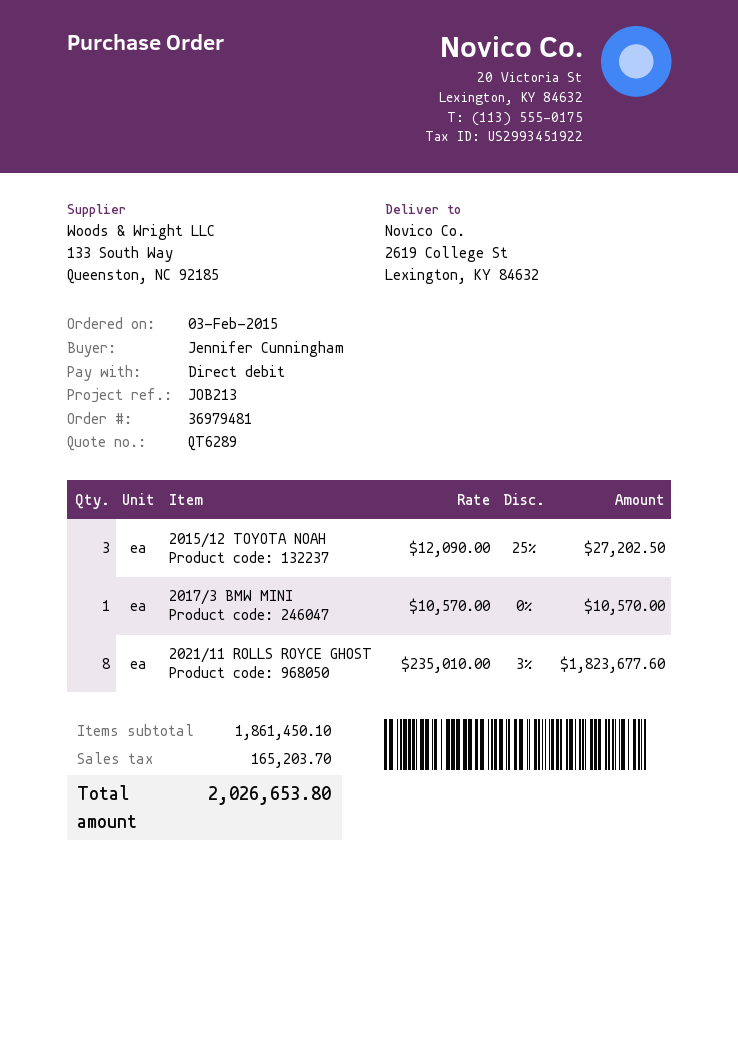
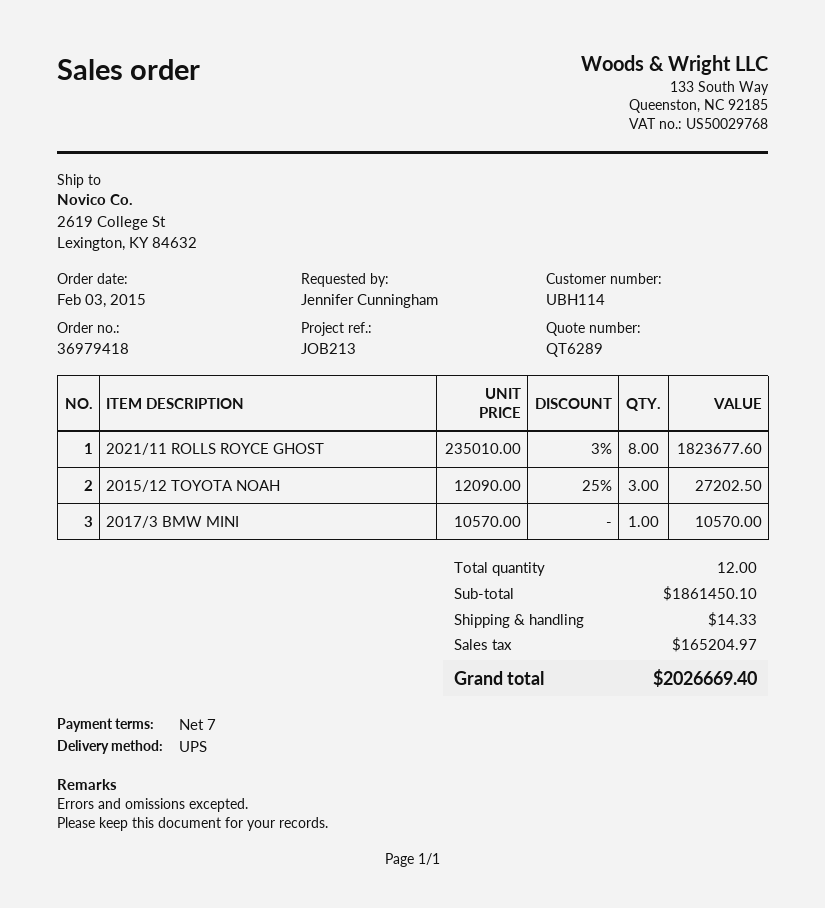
order number: 36979481 -> 36979418
shipping: none -> 14.33
tax: 165203.70 -> 165204.97
total: 2026653.80 -> 2026669.40

